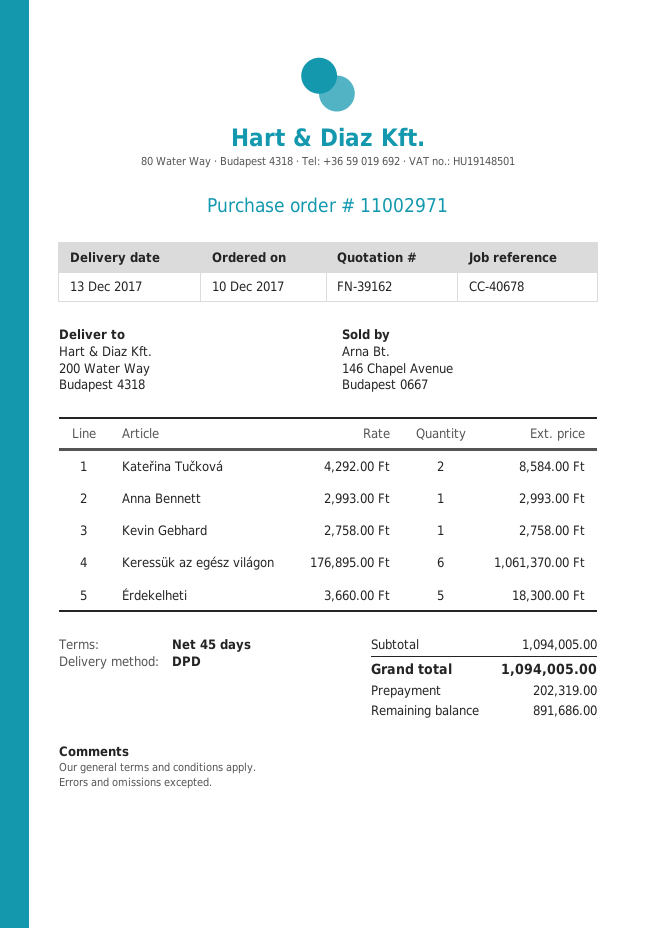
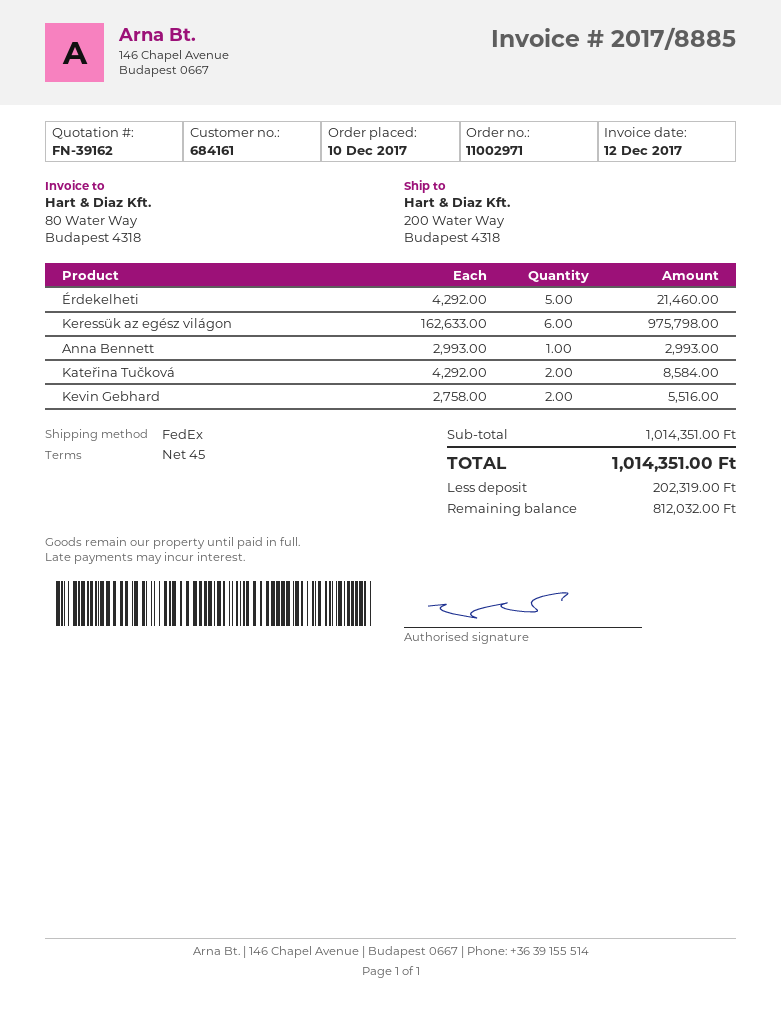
shipping method: DPD -> FedEx
Kevin Gebhard: 1 x 2758.00 = 2758.00 -> 2 x 2758.00 = 5516.00
Keressük az egész világon: 6 x 176895.00 = 1061370.00 -> 6 x 162633.00 = 975798.00
Érdekelheti: 5 x 3660.00 = 18300.00 -> 5 x 4292.00 = 21460.00
subtotal: 1094005.00 -> 1014351.00
total: 1094005.00 -> 1014351.00
balance: 891686.00 -> 812032.00

